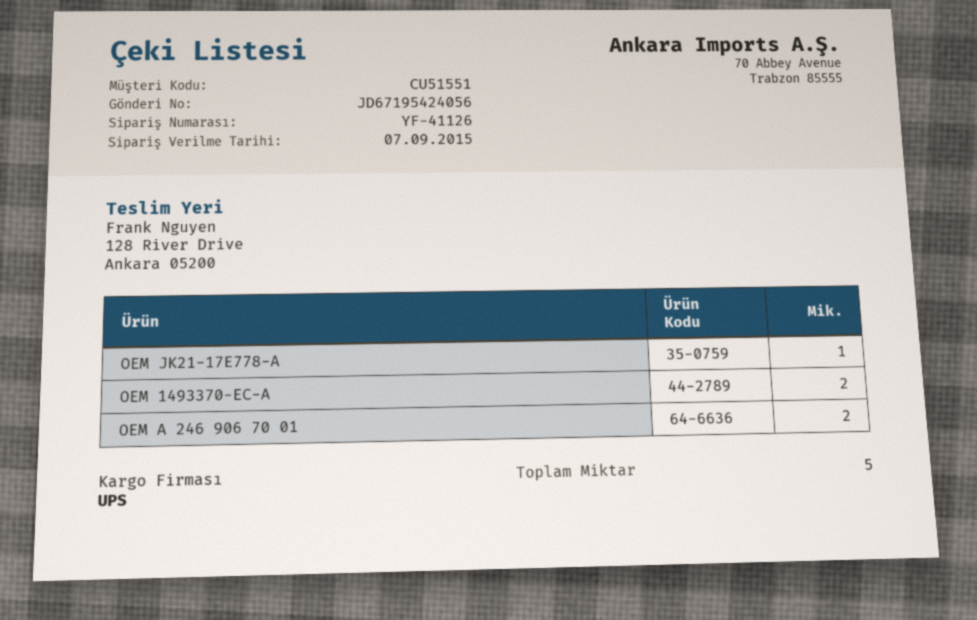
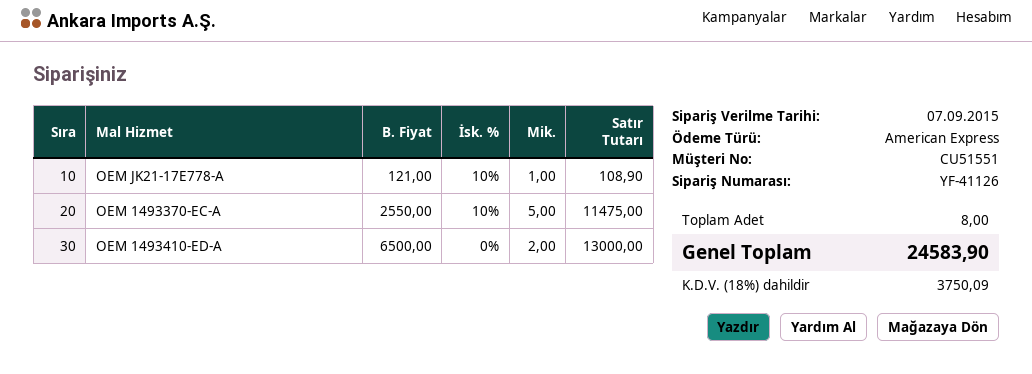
OEM 1493370-EC-A: 2 -> 5
OEM A 246 906 70 01: 2 -> none
OEM 1493410-ED-A: none -> 2
total quantity: 5 -> 8

